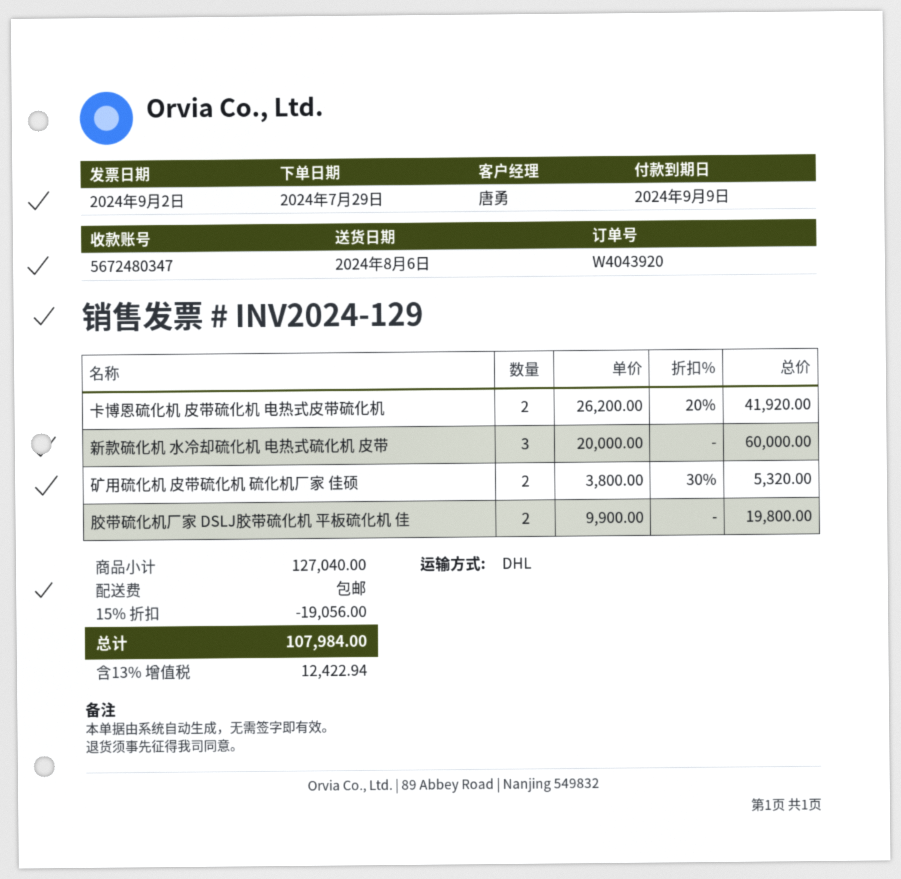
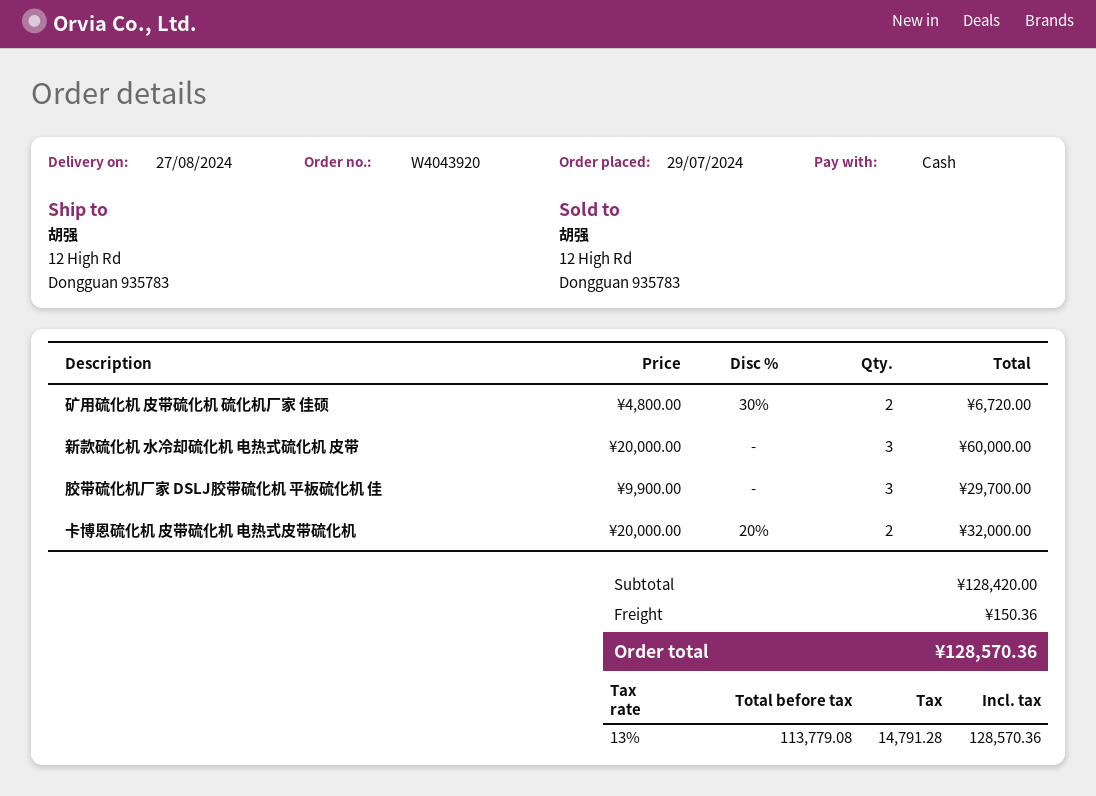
delivery date: 2024-08-06 -> 2024-08-27
卡博恩硫化机 皮带硫化机 电热式皮带硫化机: 2 x 26200.00 - 20% = 41920.00 -> 2 x 20000.00 - 20% = 32000.00
矿用硫化机 皮带硫化机 硫化机厂家 佳硕: 2 x 3800.00 - 30% = 5320.00 -> 2 x 4800.00 - 30% = 6720.00
胶带硫化机厂家 DSLJ胶带硫化机 平板硫化机 佳: 2 x 9900.00 = 19800.00 -> 3 x 9900.00 = 29700.00
subtotal: 127040.00 -> 128420.00
discount: 15% = 19056.00 -> none
shipping: 0.00 -> 150.36
tax: 13% = 12422.94 -> 13% = 14791.28
total: 107984.00 -> 128570.36

